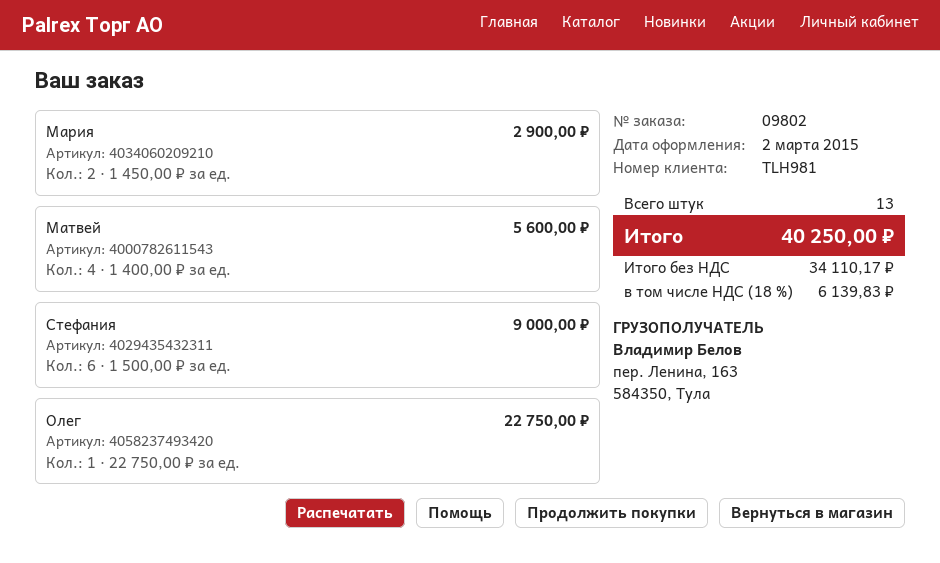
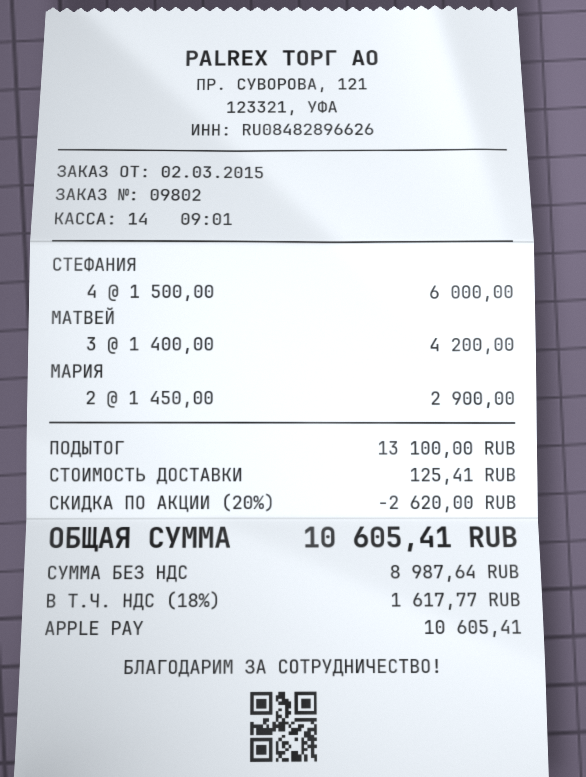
Матвей: 4 x 1400.00 = 5600.00 -> 3 x 1400.00 = 4200.00
Стефания: 6 x 1500.00 = 9000.00 -> 4 x 1500.00 = 6000.00
Олег: 1 x 22750.00 = 22750.00 -> none
discount: none -> 20% = 2620.00
shipping: none -> 125.41
net: 34110.17 -> 8987.64
tax: 18% = 6139.83 -> 18% = 1617.77
total: 40250.00 -> 10605.41

